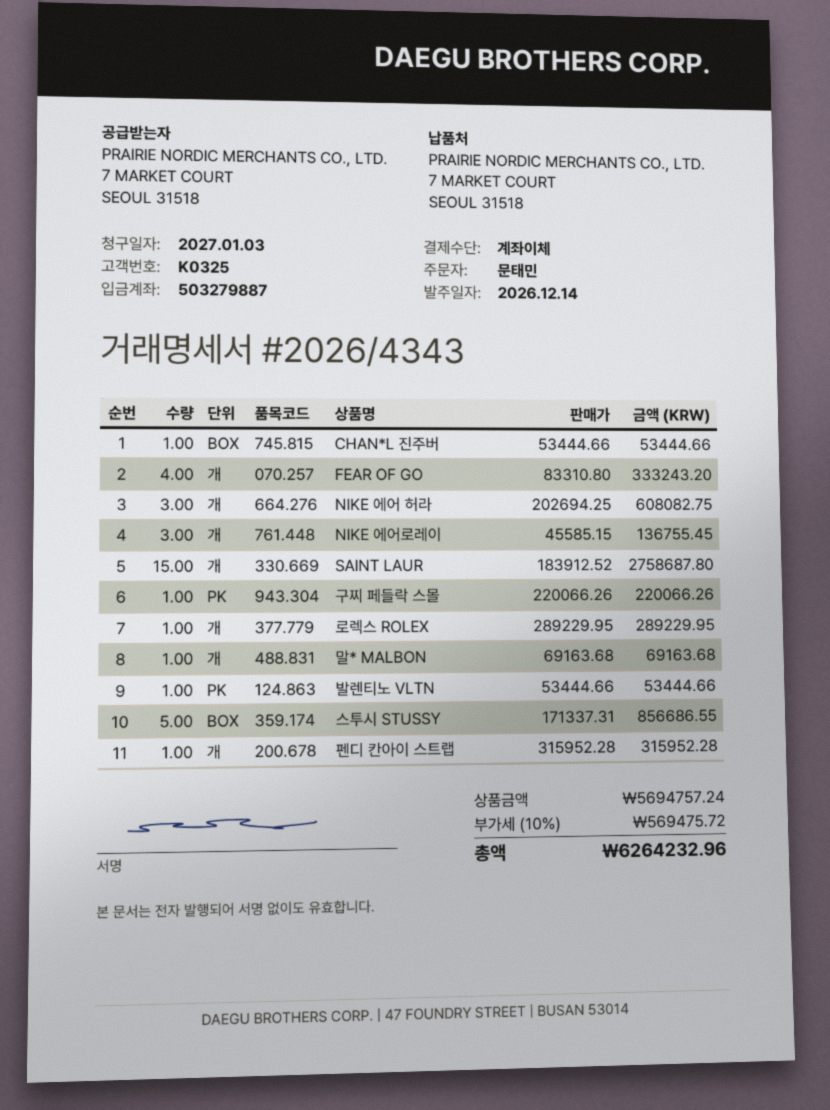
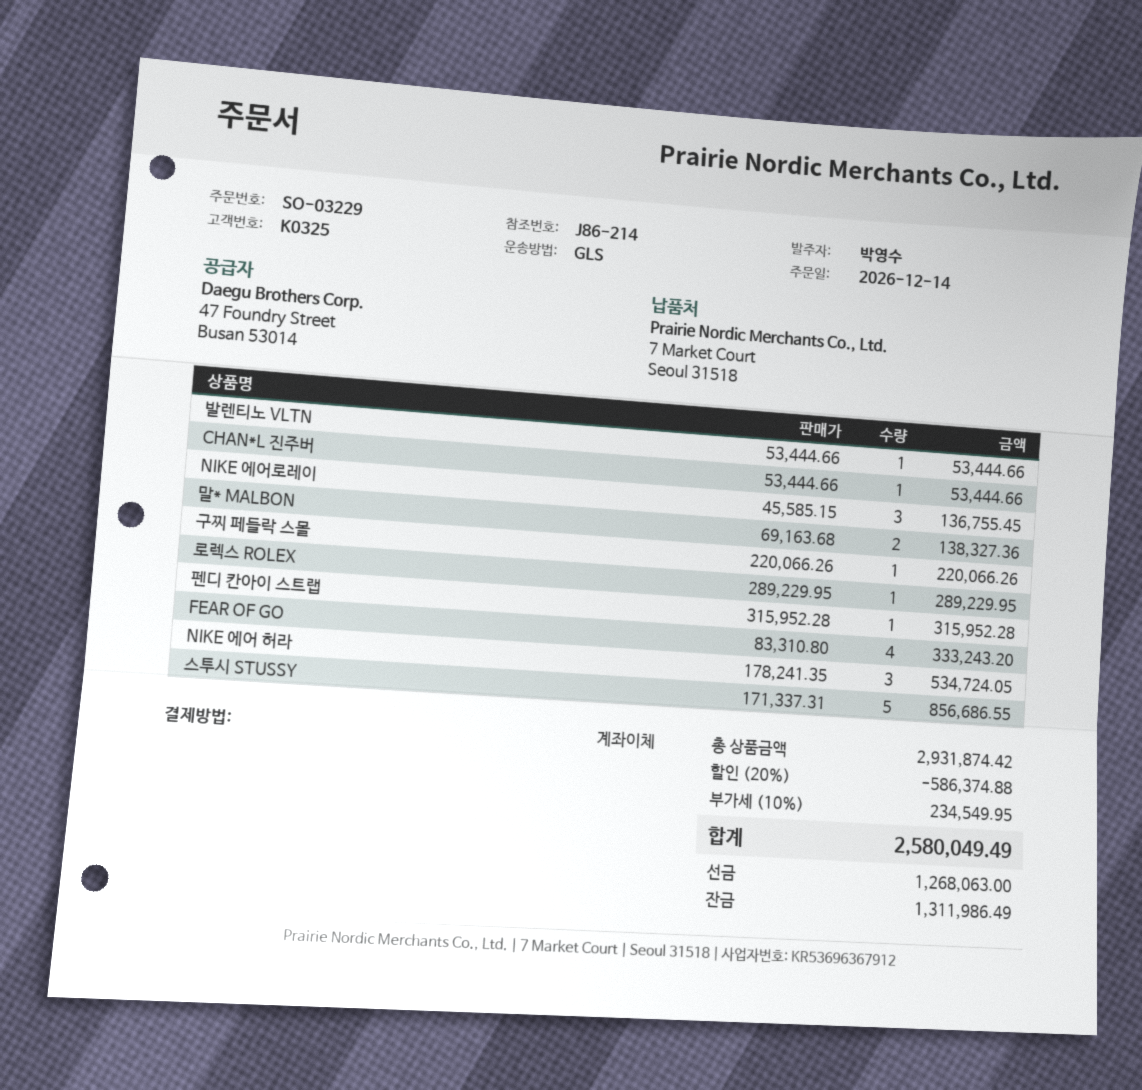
ordered by: 문태민 -> 박영수
NIKE 에어 허라: 3 x 202694.25 = 608082.75 -> 3 x 178241.35 = 534724.05
SAINT LAUR: 15 x 183912.52 = 2758687.80 -> none
말* MALBON: 1 x 69163.68 = 69163.68 -> 2 x 69163.68 = 138327.36
subtotal: 5694757.24 -> 2931874.42
discount: none -> 20% = 586374.88
tax: 10% = 569475.72 -> 10% = 234549.95
total: 6264232.96 -> 2580049.49

